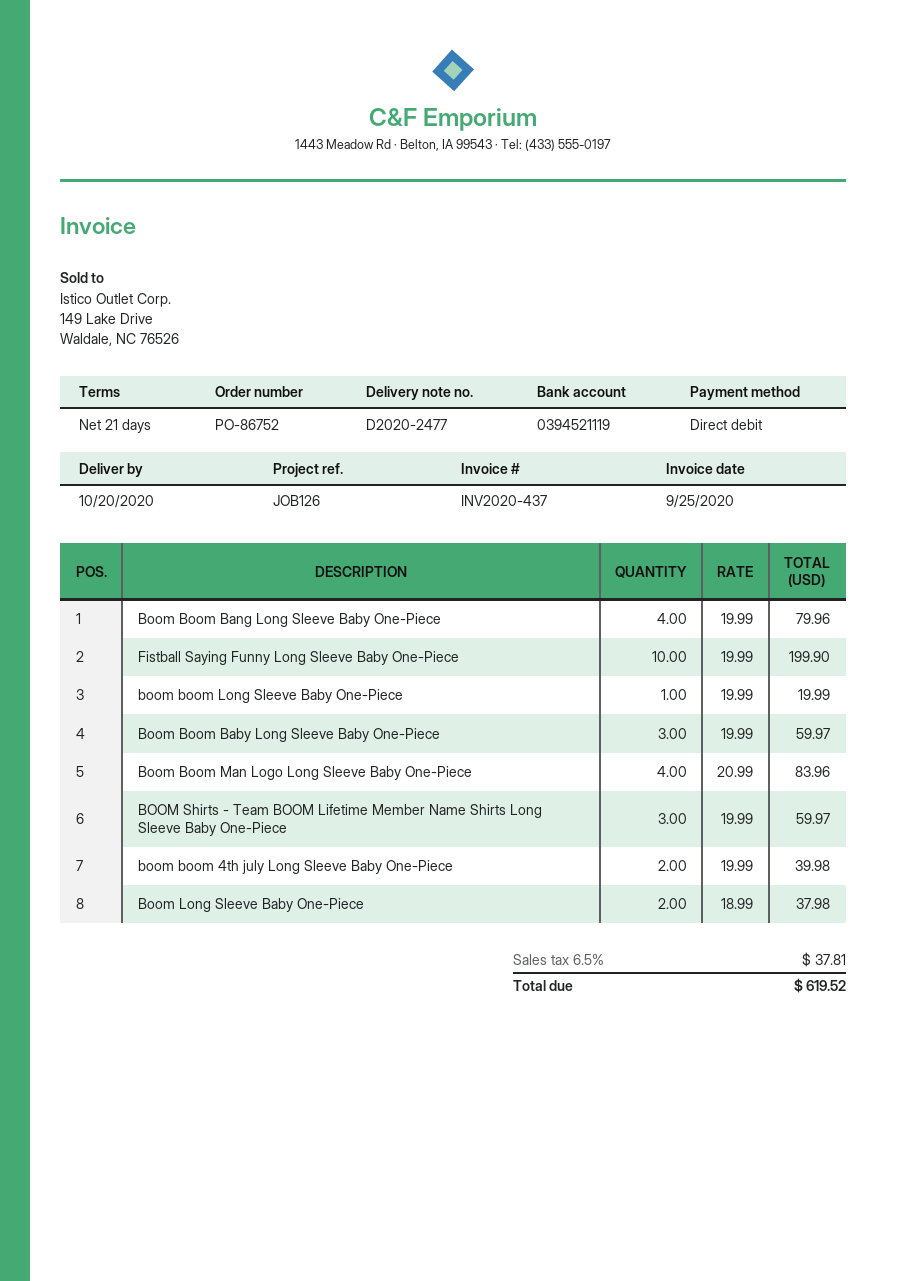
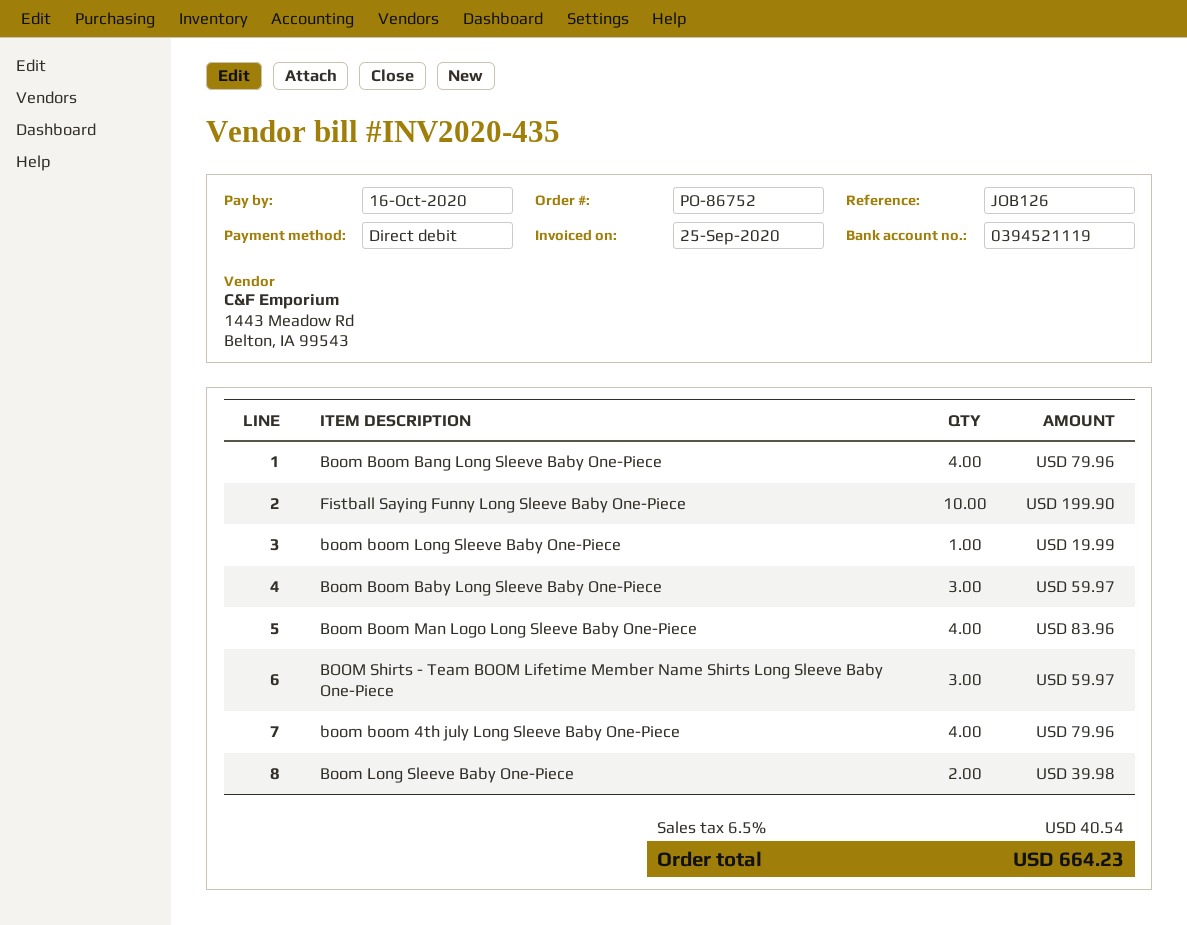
invoice number: INV2020-437 -> INV2020-435
boom boom 4th july Long Sleeve Baby One-Piece: 2 for 39.98 -> 4 for 79.96
Boom Long Sleeve Baby One-Piece: 2 for 37.98 -> 2 for 39.98
tax: 6.5% = 37.81 -> 6.5% = 40.54
total: 619.52 -> 664.23

